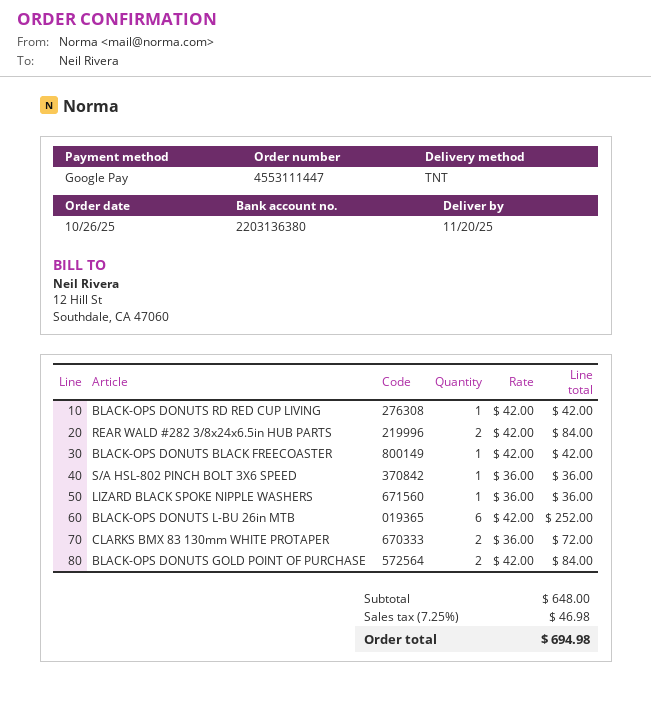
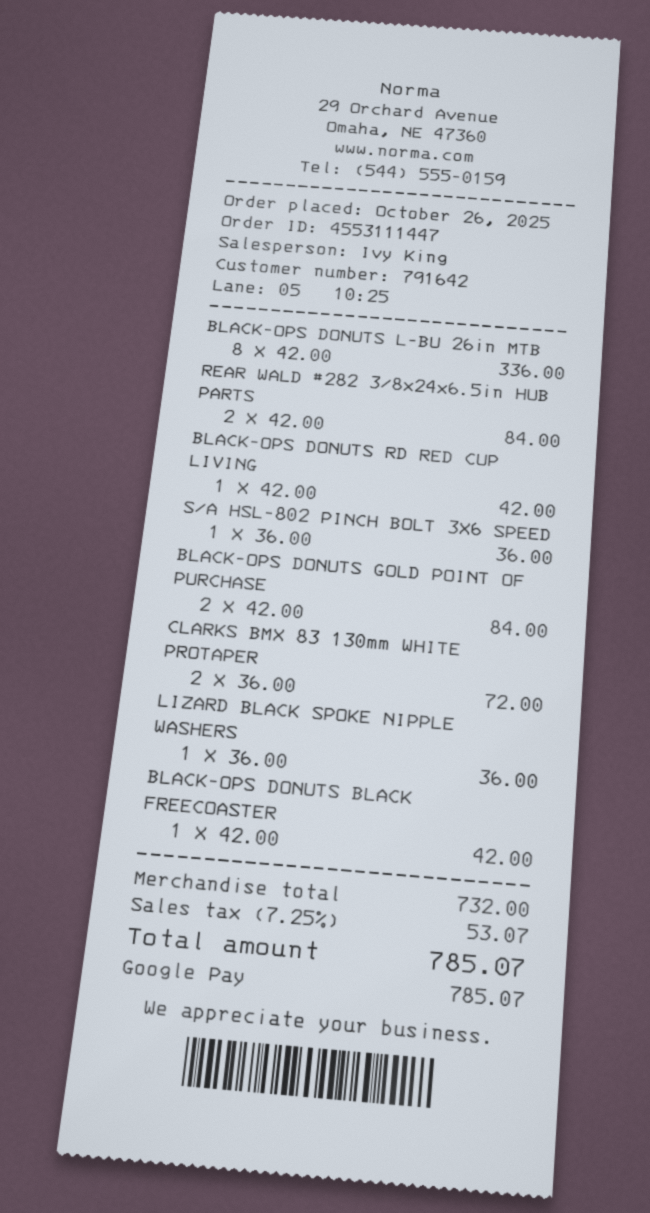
BLACK-OPS DONUTS L-BU 26in MTB: 6 x 42.00 = 252.00 -> 8 x 42.00 = 336.00
subtotal: 648.00 -> 732.00
tax: 7.25% = 46.98 -> 7.25% = 53.07
total: 694.98 -> 785.07

